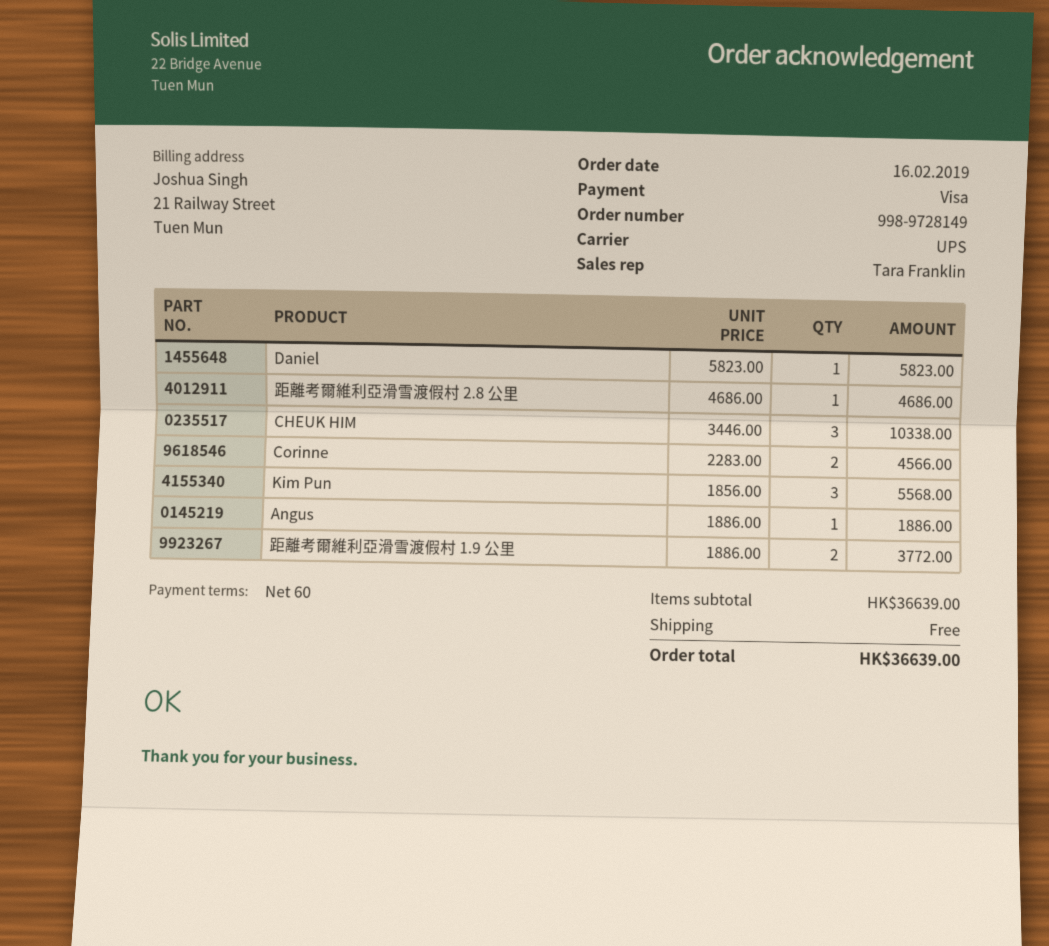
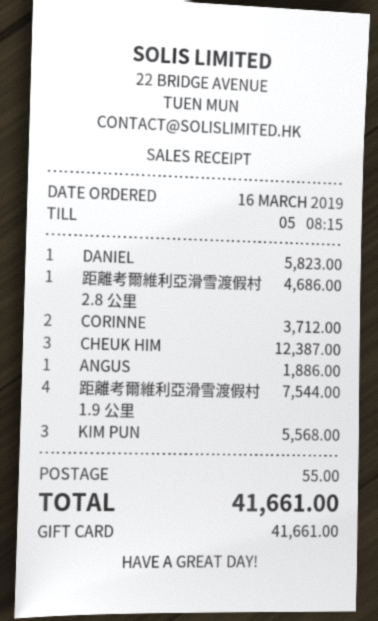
order date: 2019-02-16 -> 2019-03-16
payment method: Visa -> gift card
CHEUK HIM: 3 for 10338.00 -> 3 for 12387.00
Corinne: 2 for 4566.00 -> 2 for 3712.00
距離考爾維利亞滑雪渡假村 1.9 公里: 2 for 3772.00 -> 4 for 7544.00
shipping: 0.00 -> 55.00
total: 36639.00 -> 41661.00

